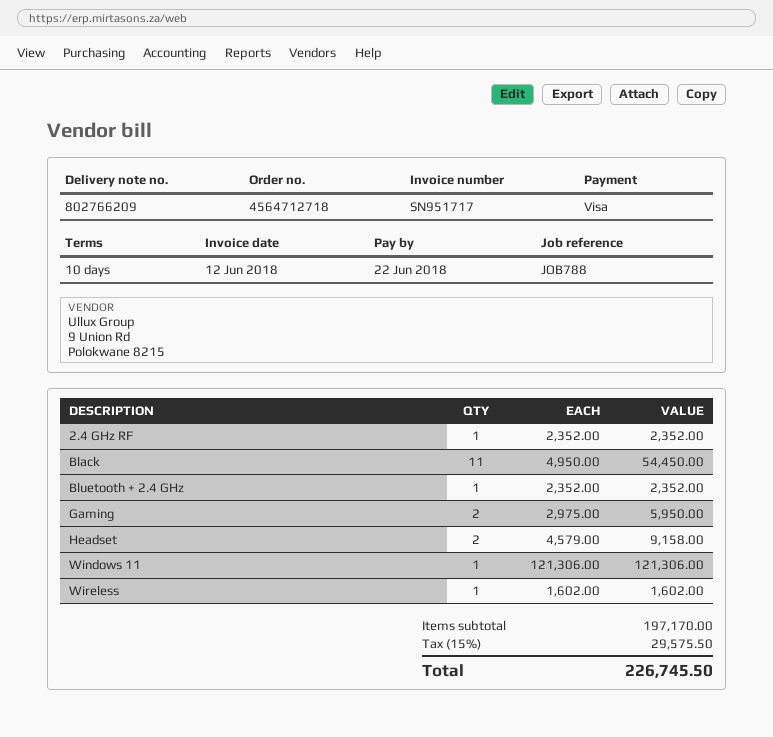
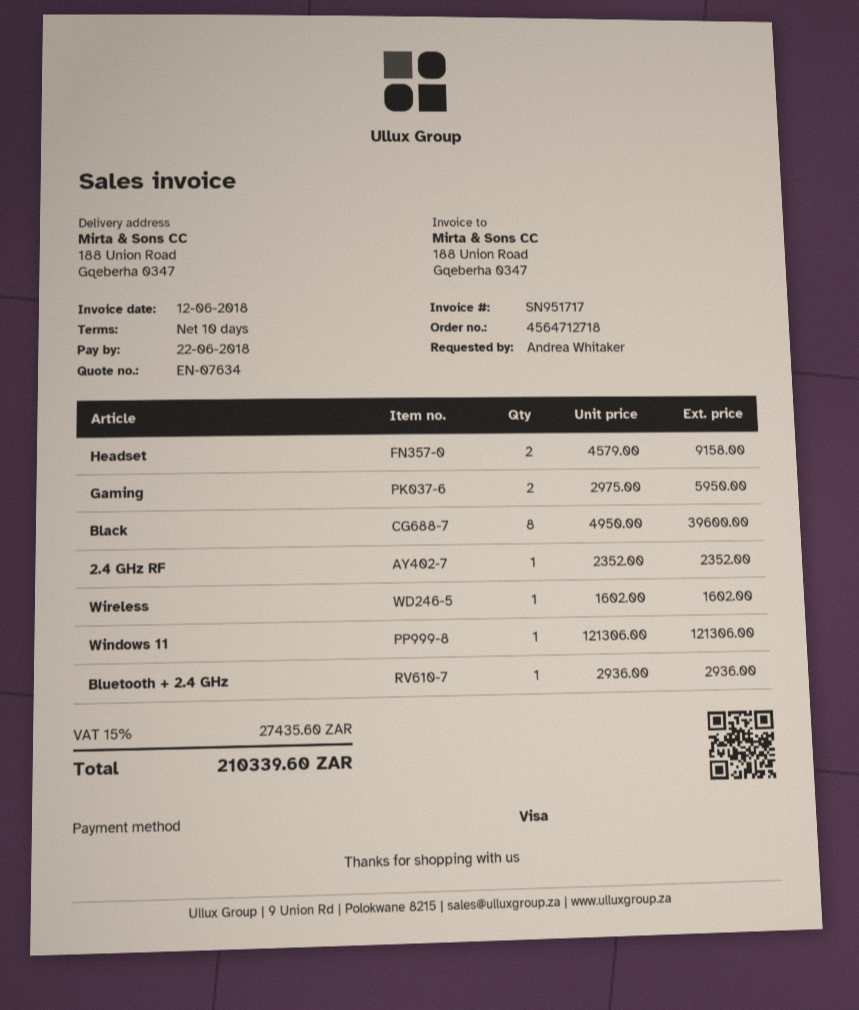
Black: 11 x 4950.00 = 54450.00 -> 8 x 4950.00 = 39600.00
Bluetooth + 2.4 GHz: 1 x 2352.00 = 2352.00 -> 1 x 2936.00 = 2936.00
tax: 15% = 29575.50 -> 15% = 27435.60
total: 226745.50 -> 210339.60

